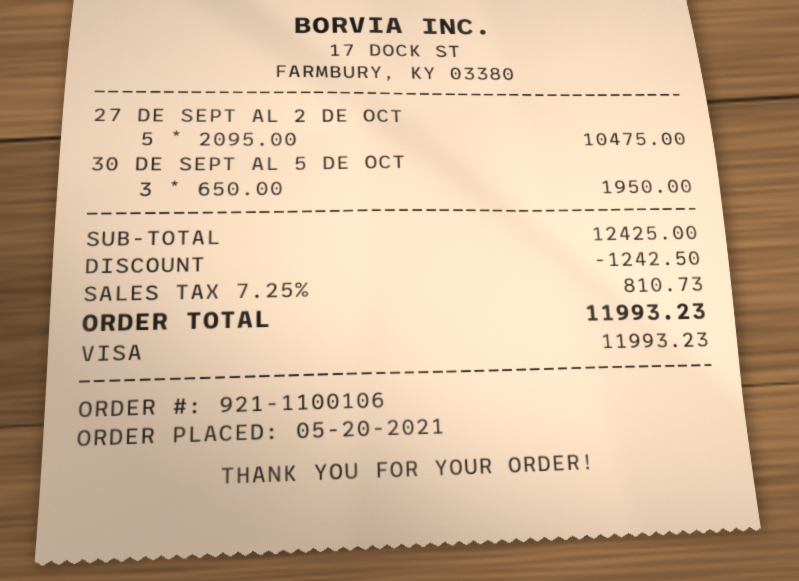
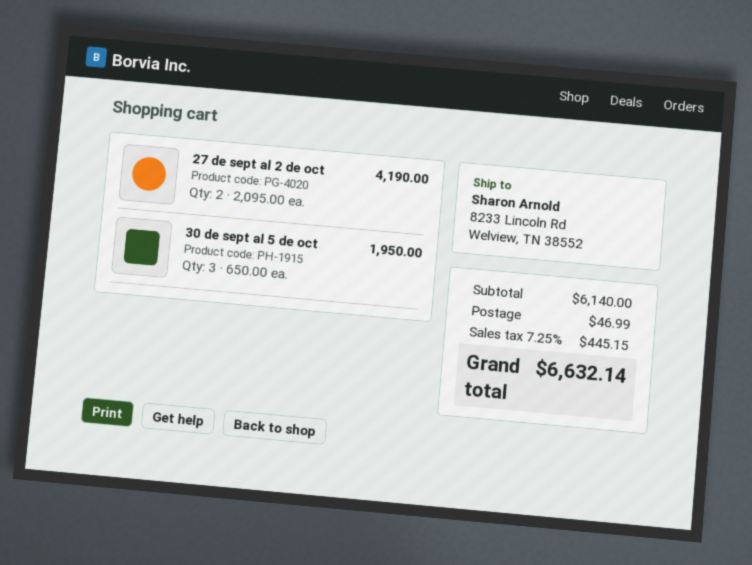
27 DE SEPT AL 2 DE OCT: 5 x 2095.00 = 10475.00 -> 2 x 2095.00 = 4190.00
subtotal: 12425.00 -> 6140.00
discount: 1242.50 -> none
shipping: none -> 46.99
tax: 7.25% = 810.73 -> 7.25% = 445.15
total: 11993.23 -> 6632.14

